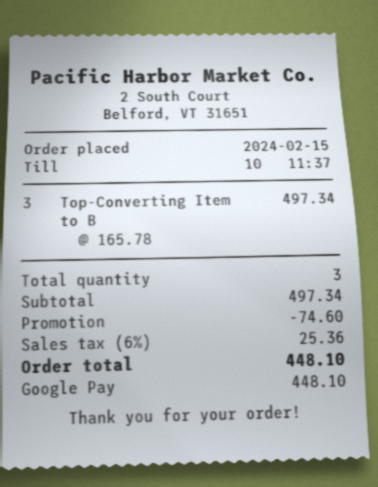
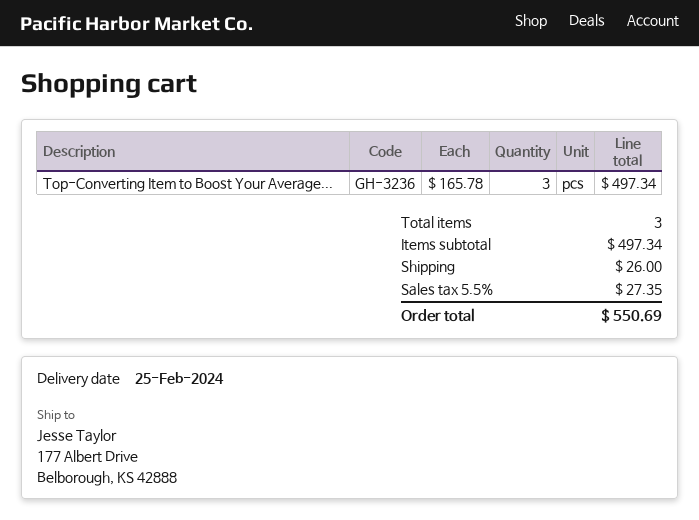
discount: 74.60 -> none
shipping: none -> 26.00
tax: 6% = 25.36 -> 5.5% = 27.35
total: 448.10 -> 550.69

